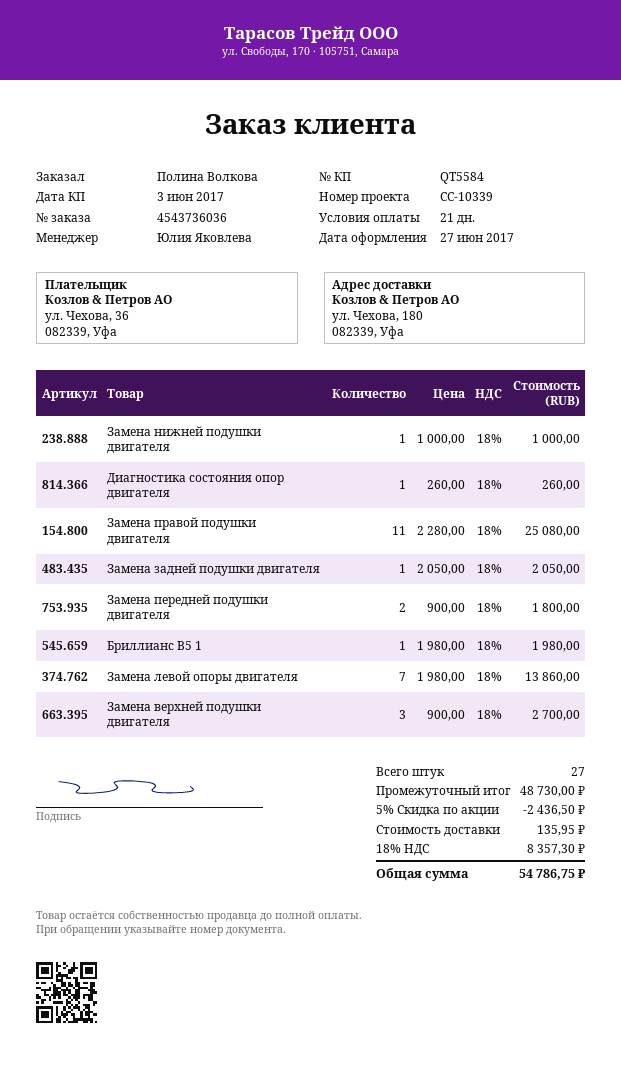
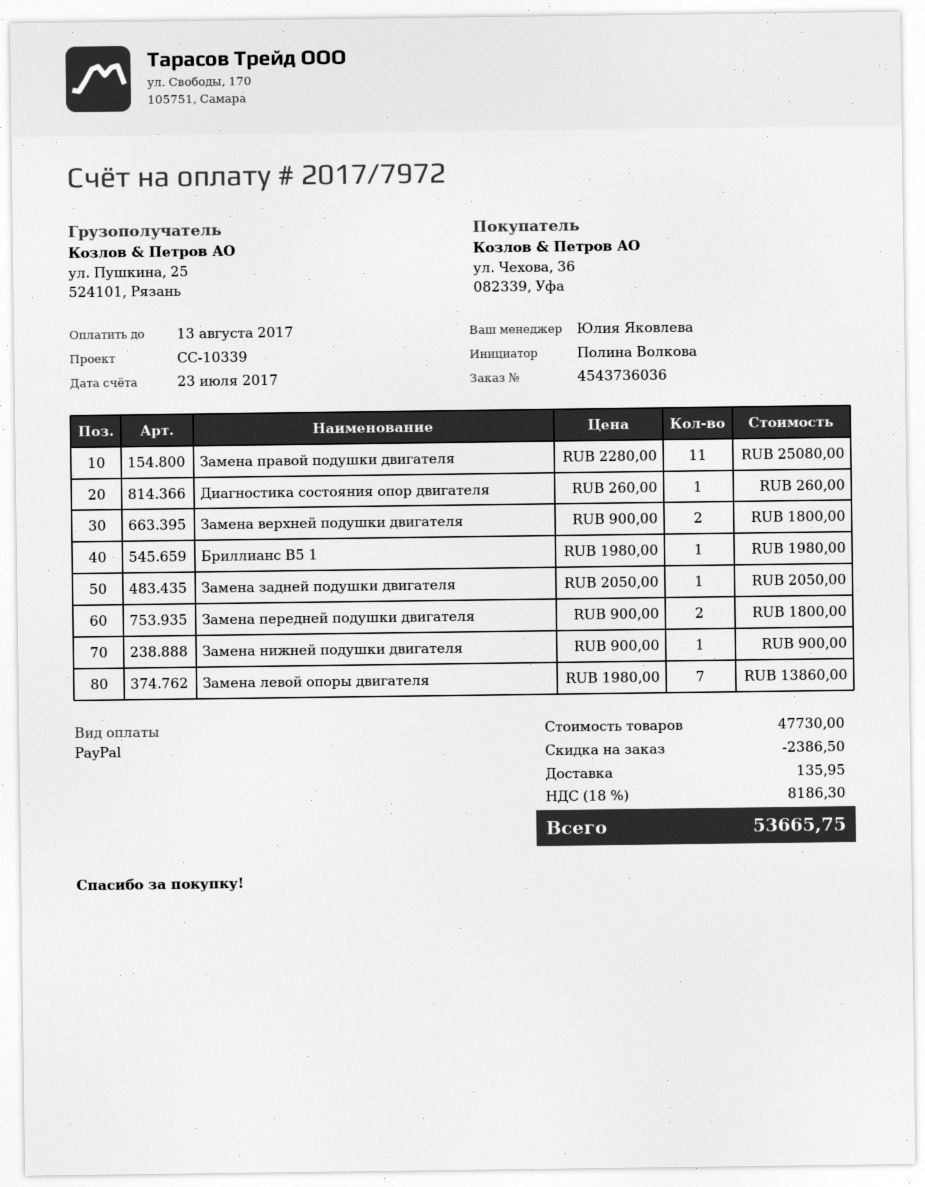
ship to: ул. Чехова, 180, 082339, Уфа -> ул. Пушкина, 25, 524101, Рязань
Замена нижней подушки двигателя: 1 x 1000.00 = 1000.00 -> 1 x 900.00 = 900.00
Замена верхней подушки двигателя: 3 x 900.00 = 2700.00 -> 2 x 900.00 = 1800.00
subtotal: 48730.00 -> 47730.00
discount: 2436.50 -> 2386.50
tax: 18% = 8357.30 -> 18% = 8186.30
total: 54786.75 -> 53665.75

